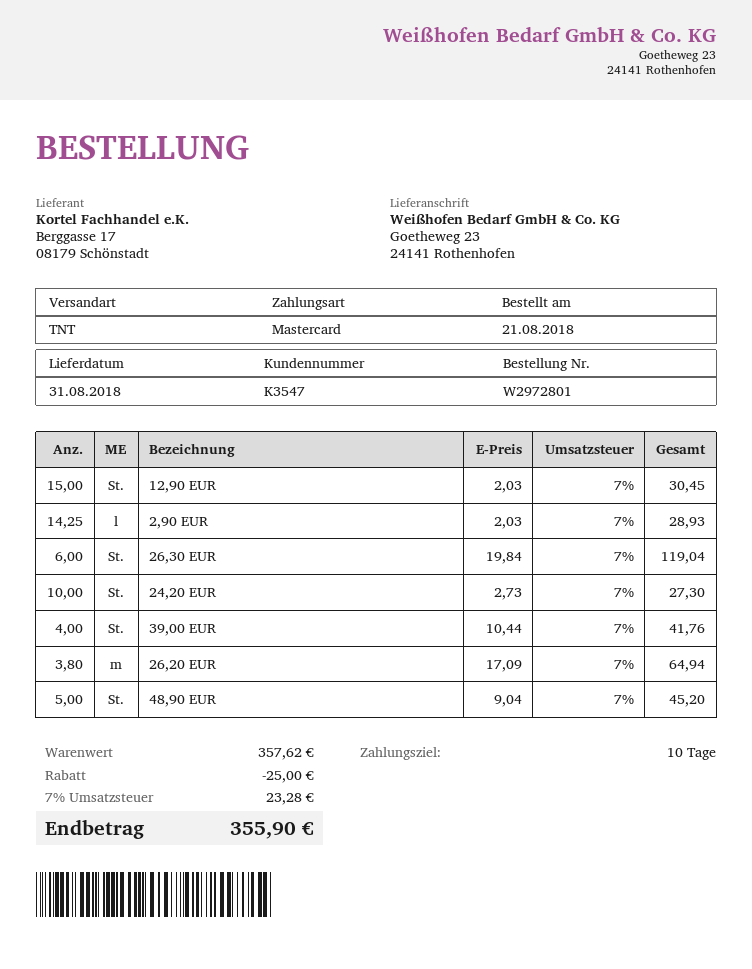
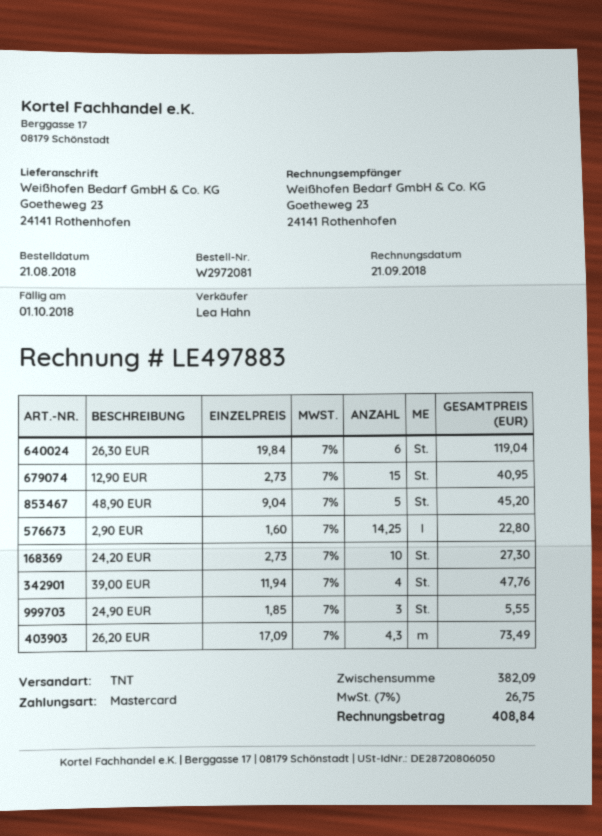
order number: W2972801 -> W2972081
12,90 EUR: 15 x 2.03 = 30.45 -> 15 x 2.73 = 40.95
2,90 EUR: 14.25 x 2.03 = 28.93 -> 14.25 x 1.60 = 22.80
39,00 EUR: 4 x 10.44 = 41.76 -> 4 x 11.94 = 47.76
26,20 EUR: 3.8 x 17.09 = 64.94 -> 4.3 x 17.09 = 73.49
24,90 EUR: none -> 3 x 1.85 = 5.55
subtotal: 357.62 -> 382.09
discount: 25.00 -> none
tax: 7% = 23.28 -> 7% = 26.75
total: 355.90 -> 408.84

